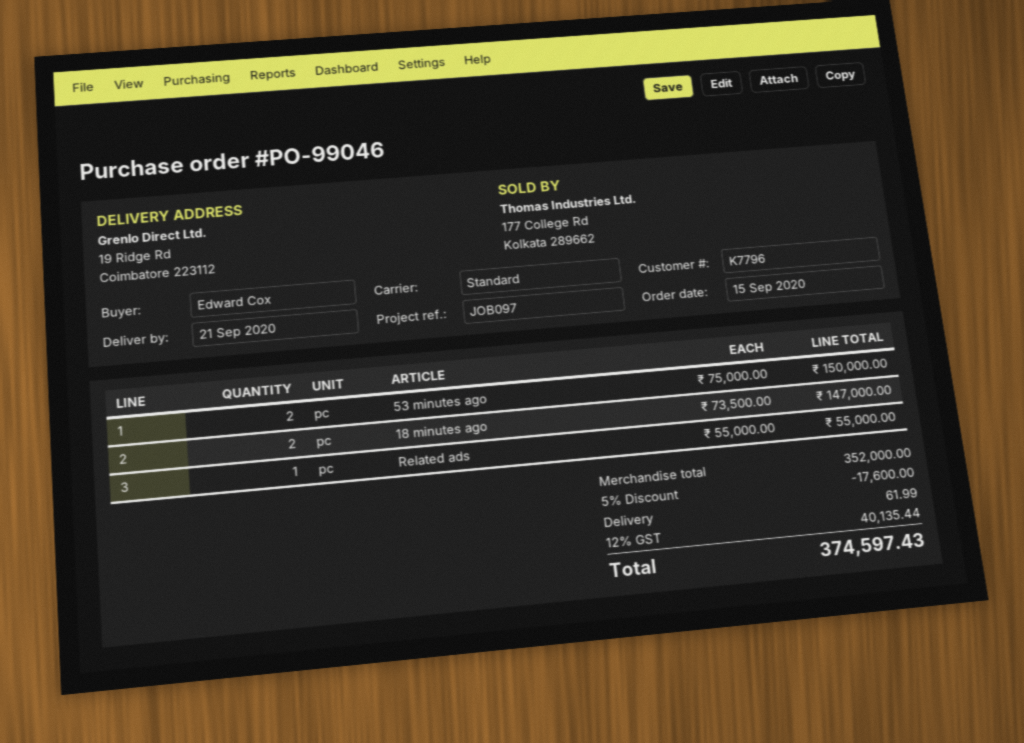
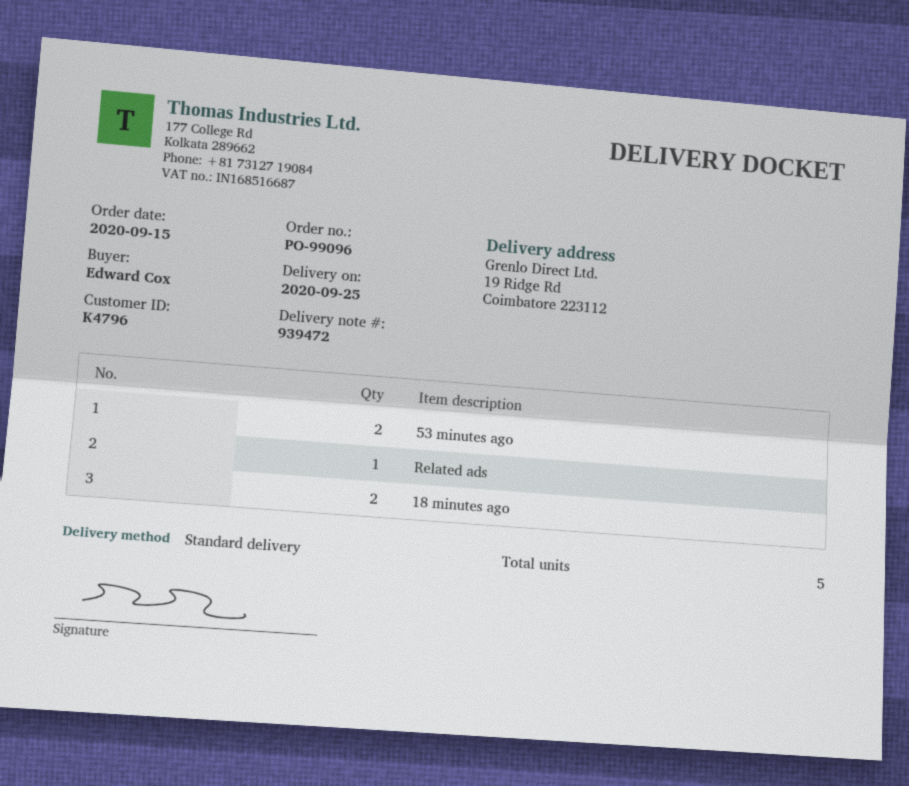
order number: PO-99046 -> PO-99096
delivery date: 2020-09-21 -> 2020-09-25
customer number: K7796 -> K4796

